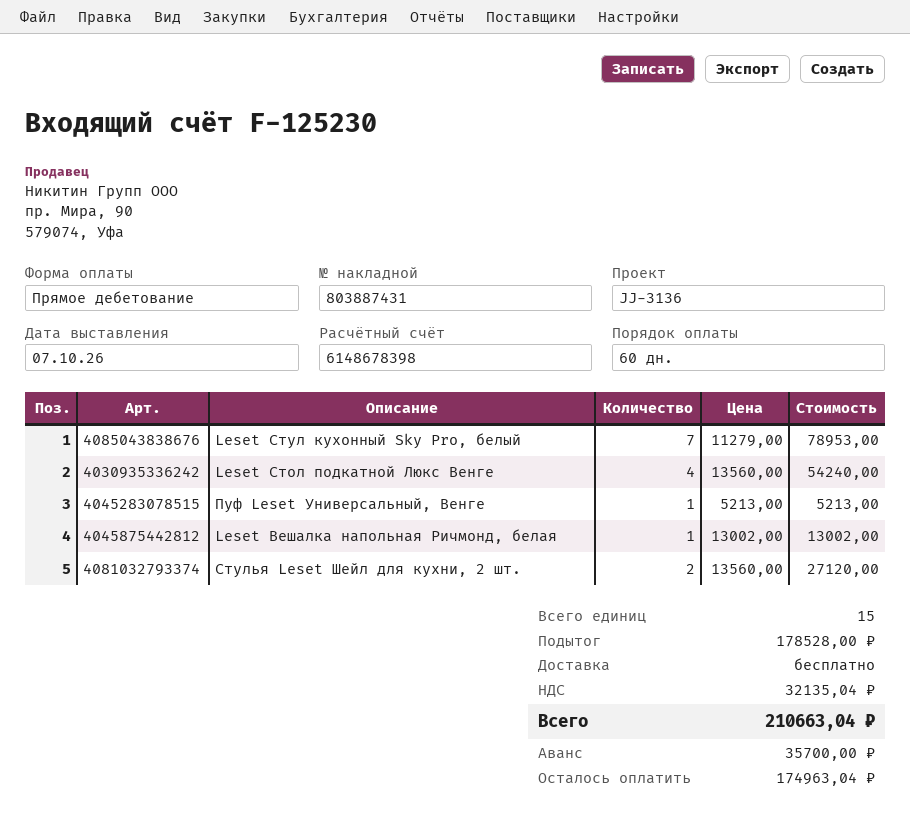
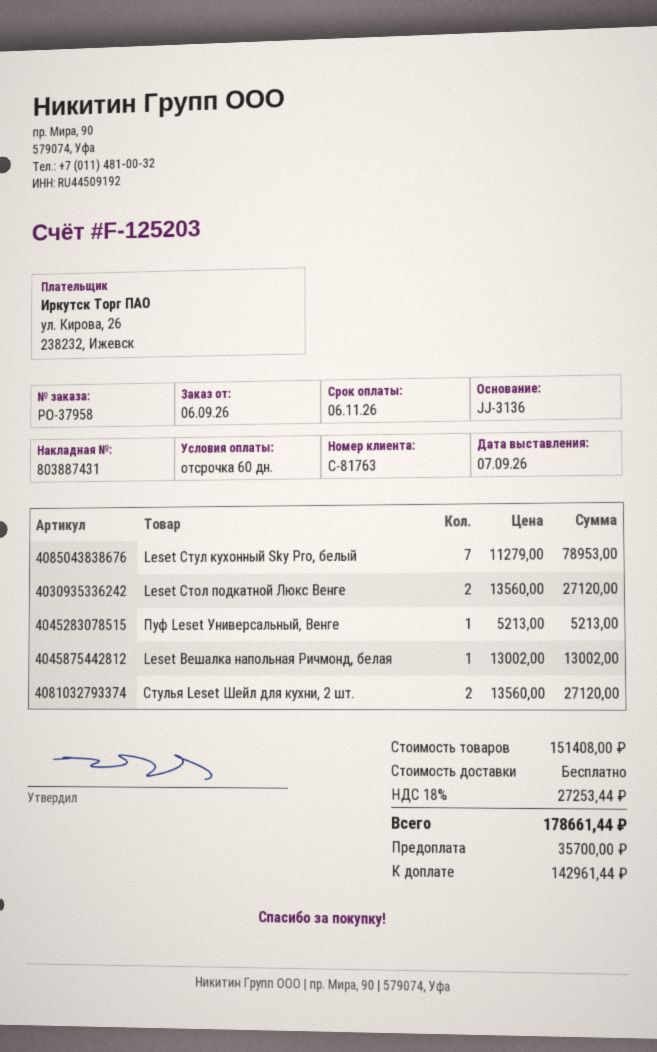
invoice number: F-125230 -> F-125203
invoice date: 2026-10-07 -> 2026-09-07
Leset Стол подкатной Люкс Венге: 4 x 13560.00 = 54240.00 -> 2 x 13560.00 = 27120.00
subtotal: 178528.00 -> 151408.00
tax: 32135.04 -> 27253.44
total: 210663.04 -> 178661.44
balance: 174963.04 -> 142961.44

